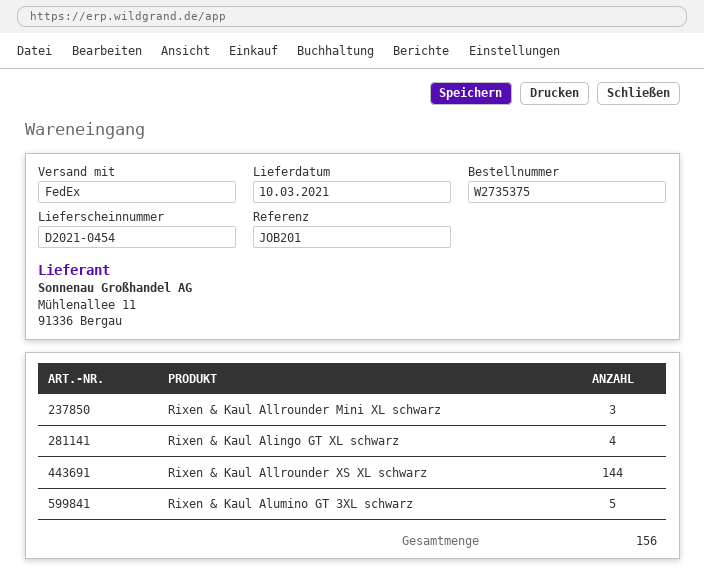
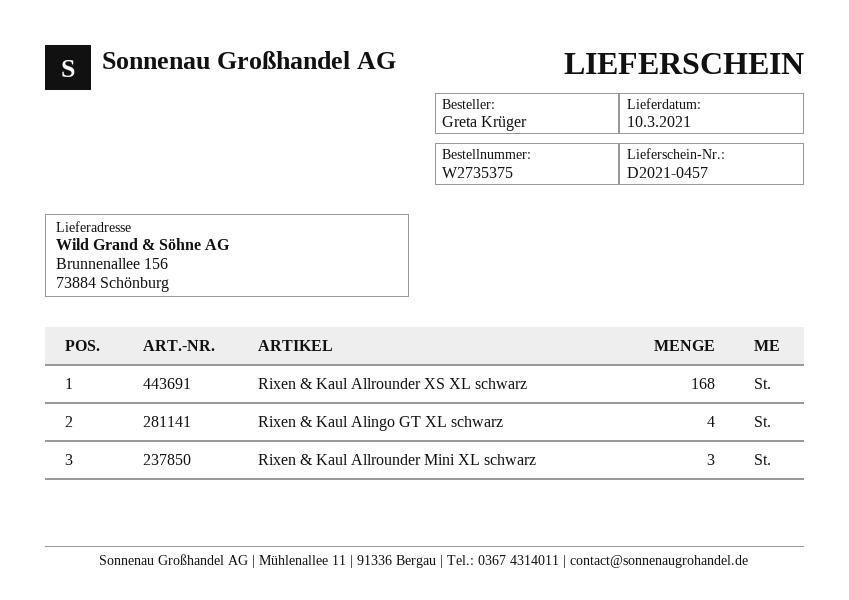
delivery note number: D2021-0454 -> D2021-0457
Rixen & Kaul Allrounder XS XL schwarz: 144 -> 168
Rixen & Kaul Alumino GT 3XL schwarz: 5 -> none

